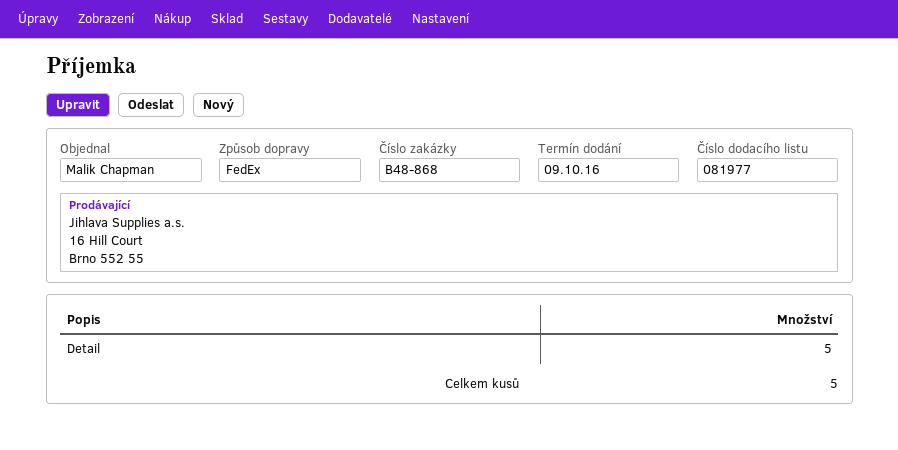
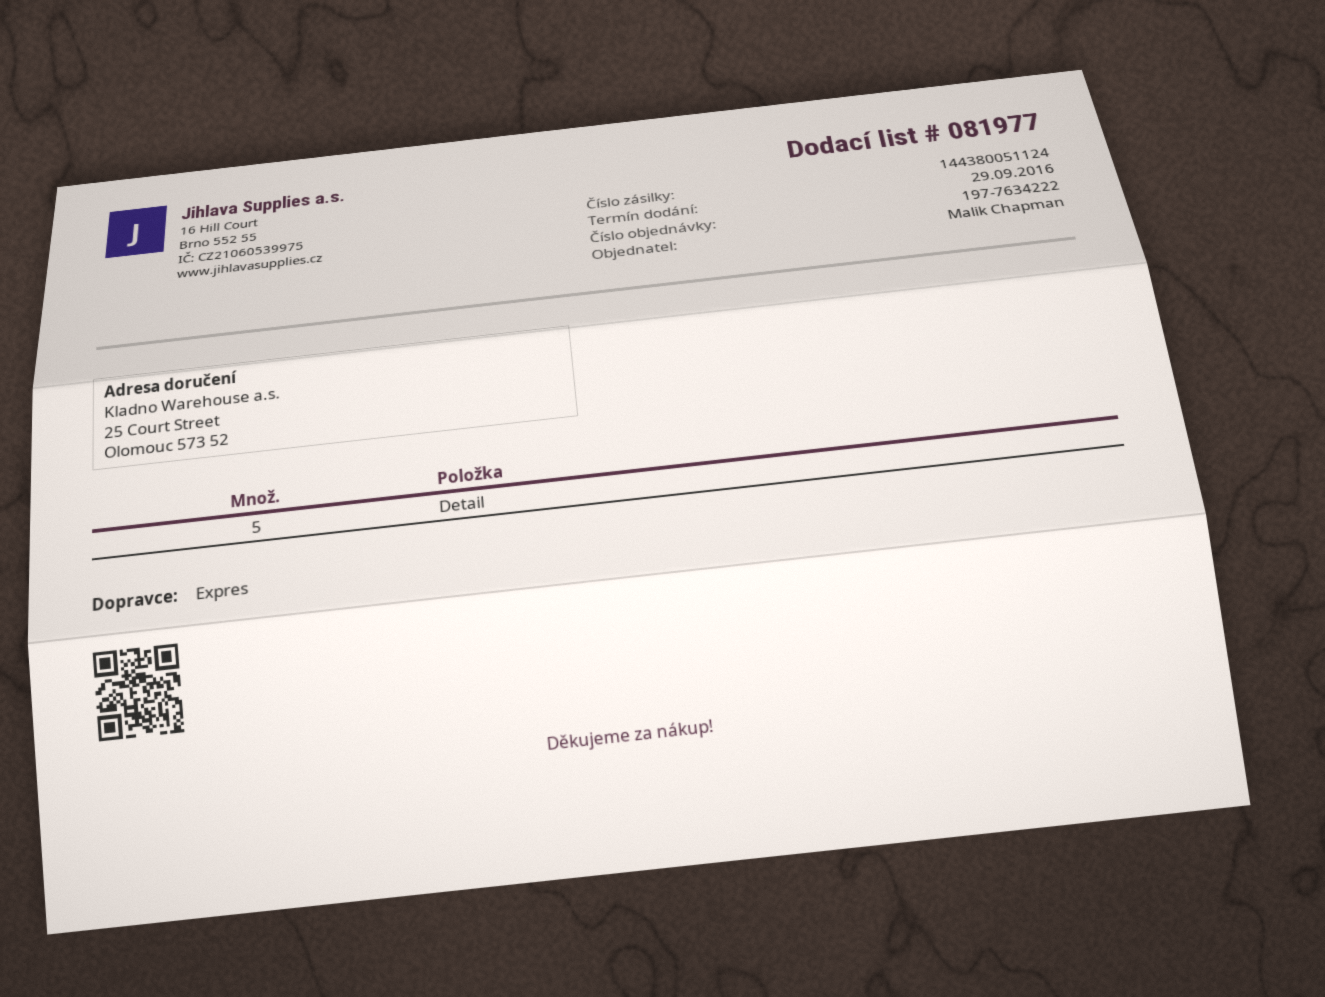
delivery date: 2016-10-09 -> 2016-09-29
shipping method: FedEx -> express

